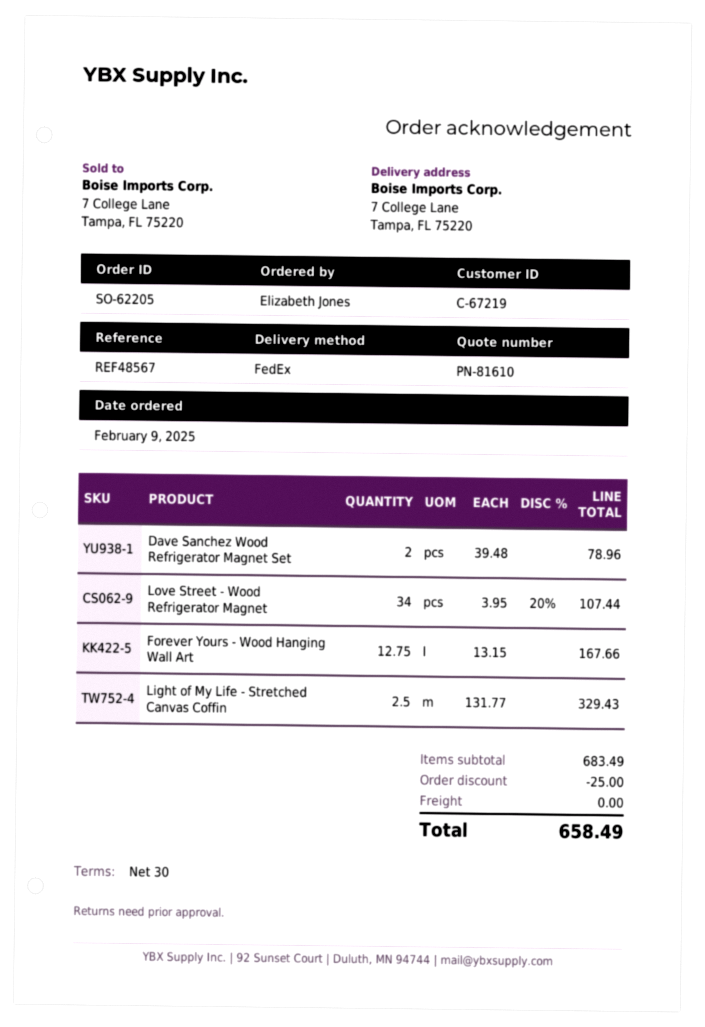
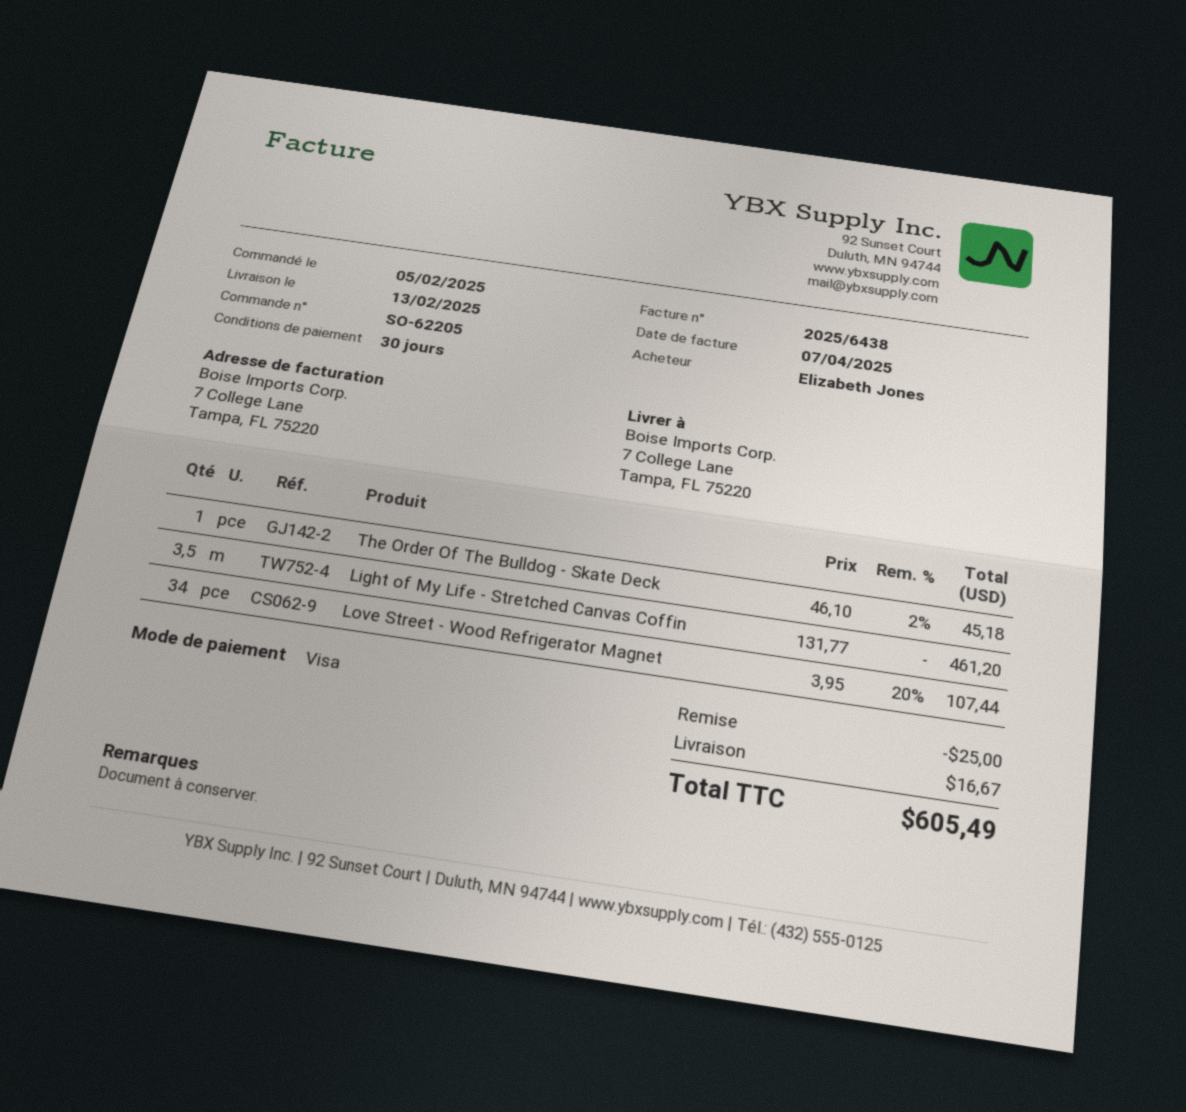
order date: 2025-02-09 -> 2025-02-05
Dave Sanchez Wood Refrigerator Magnet Set: 2 x 39.48 = 78.96 -> none
Forever Yours - Wood Hanging Wall Art: 12.75 x 13.15 = 167.66 -> none
Light of My Life - Stretched Canvas Coffin: 2.5 x 131.77 = 329.43 -> 3.5 x 131.77 = 461.20
The Order Of The Bulldog - Skate Deck: none -> 1 x 46.10 - 2% = 45.18
shipping: 0.00 -> 16.67
total: 658.49 -> 605.49

